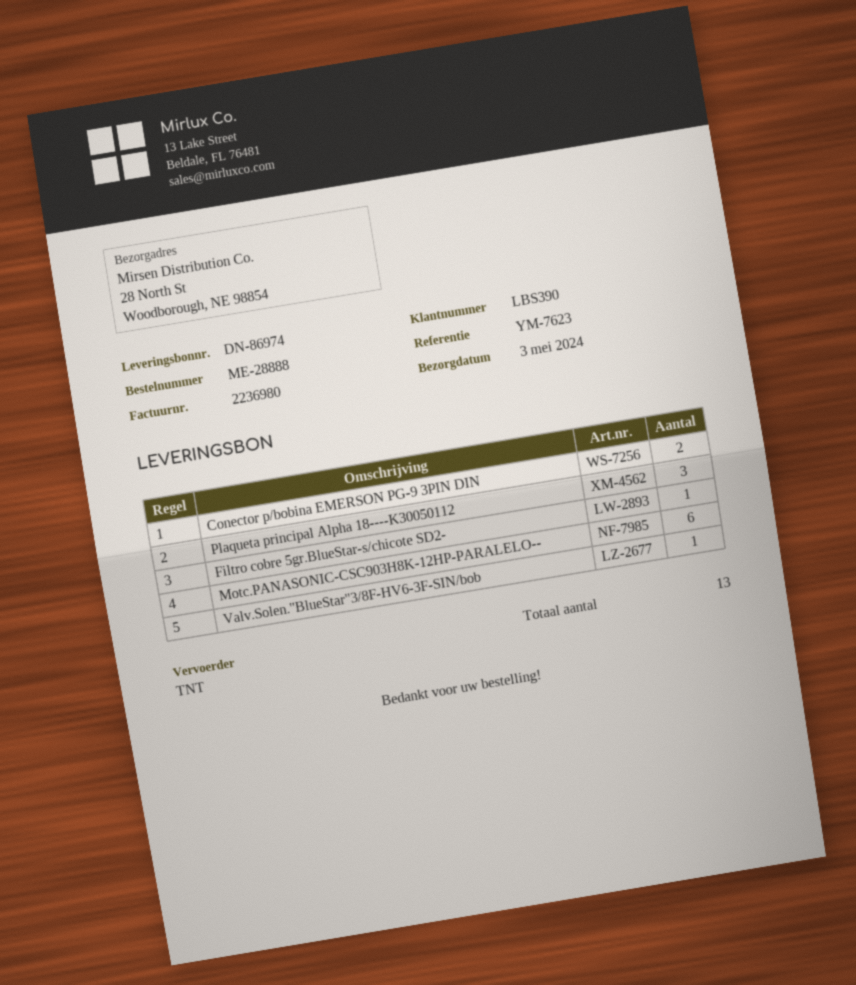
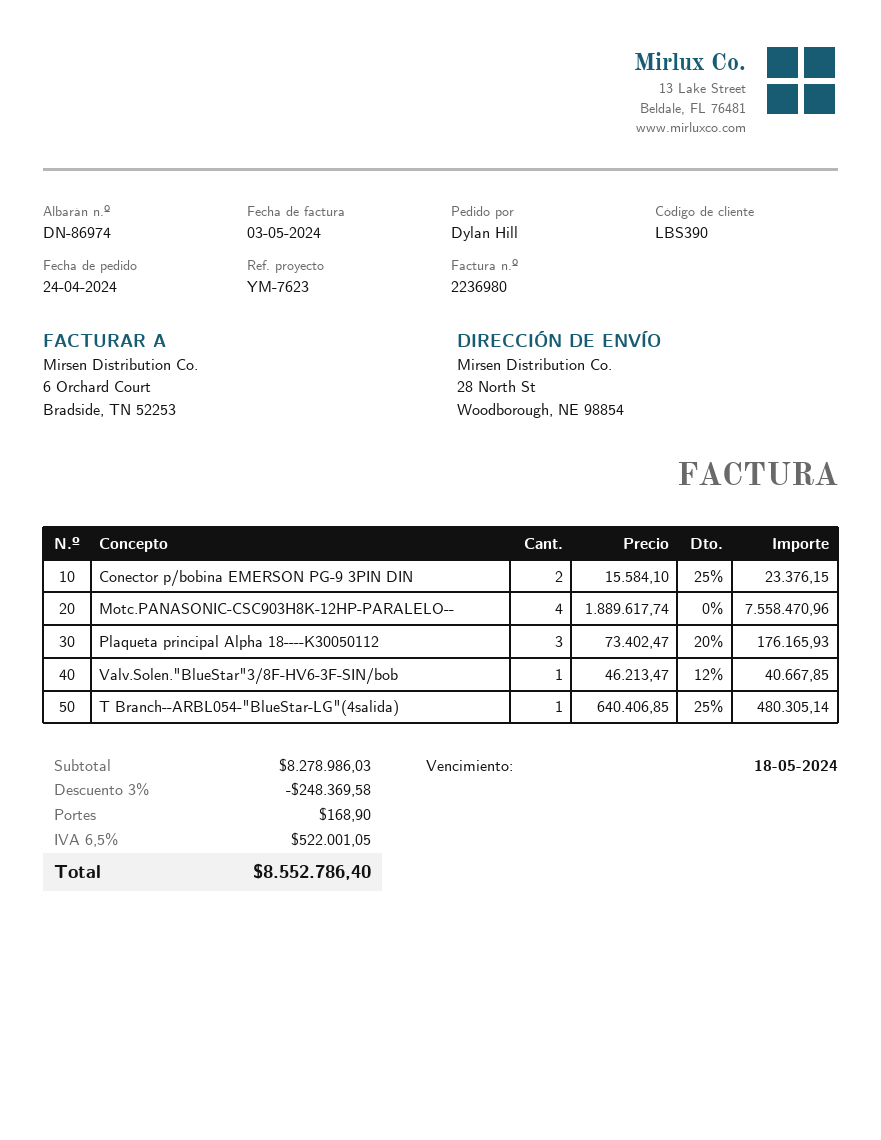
Filtro cobre 5gr.BlueStar-s/chicote SD2-: 1 -> none
Motc.PANASONIC-CSC903H8K-12HP-PARALELO--: 6 -> 4
T Branch--ARBL054-"BlueStar-LG"(4salida): none -> 1

